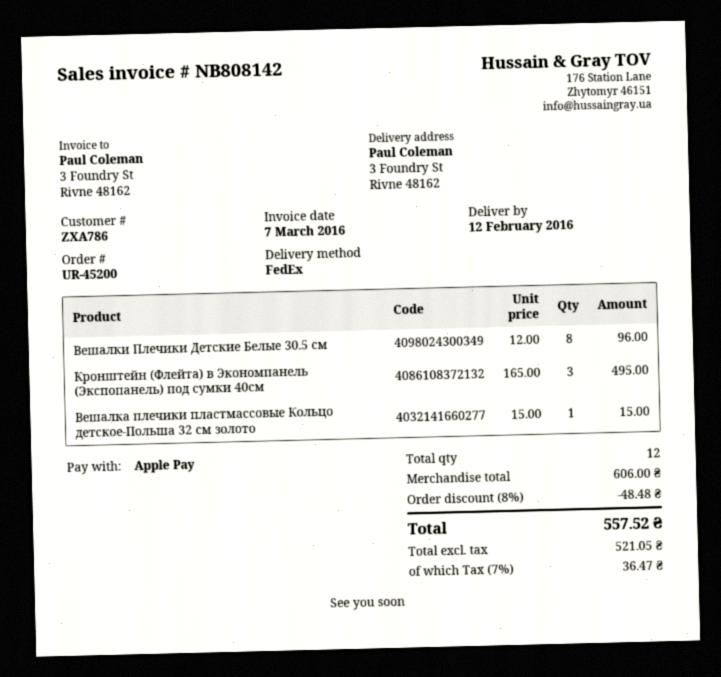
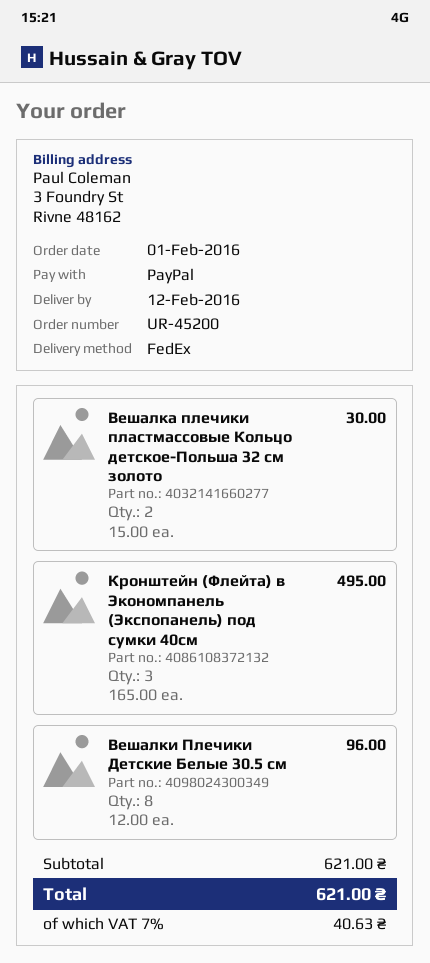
payment method: Apple Pay -> PayPal
Вешалка плечики пластмассовые Кольцо детское-Польша 32 см золото: 1 x 15.00 = 15.00 -> 2 x 15.00 = 30.00
subtotal: 606.00 -> 621.00
discount: 8% = 48.48 -> none
tax: 7% = 36.47 -> 7% = 40.63
total: 557.52 -> 621.00

